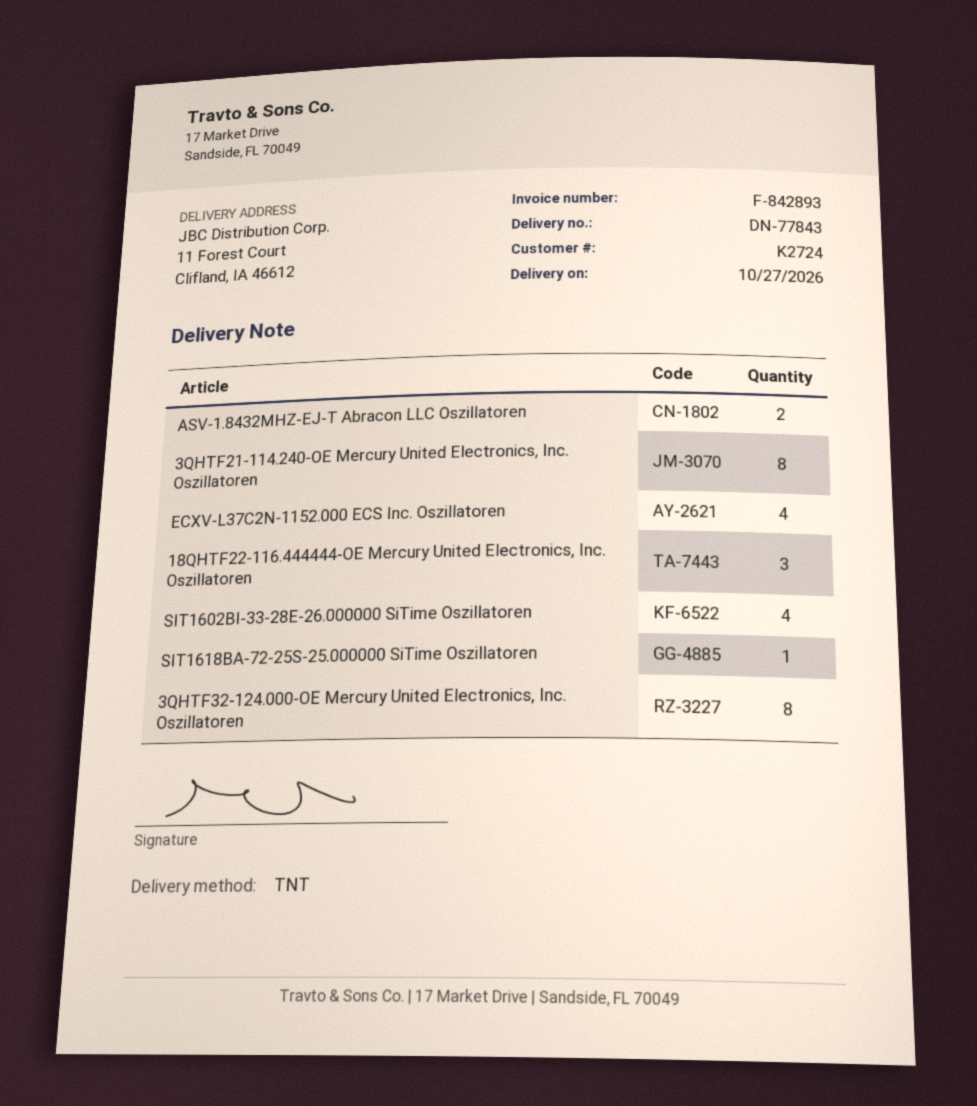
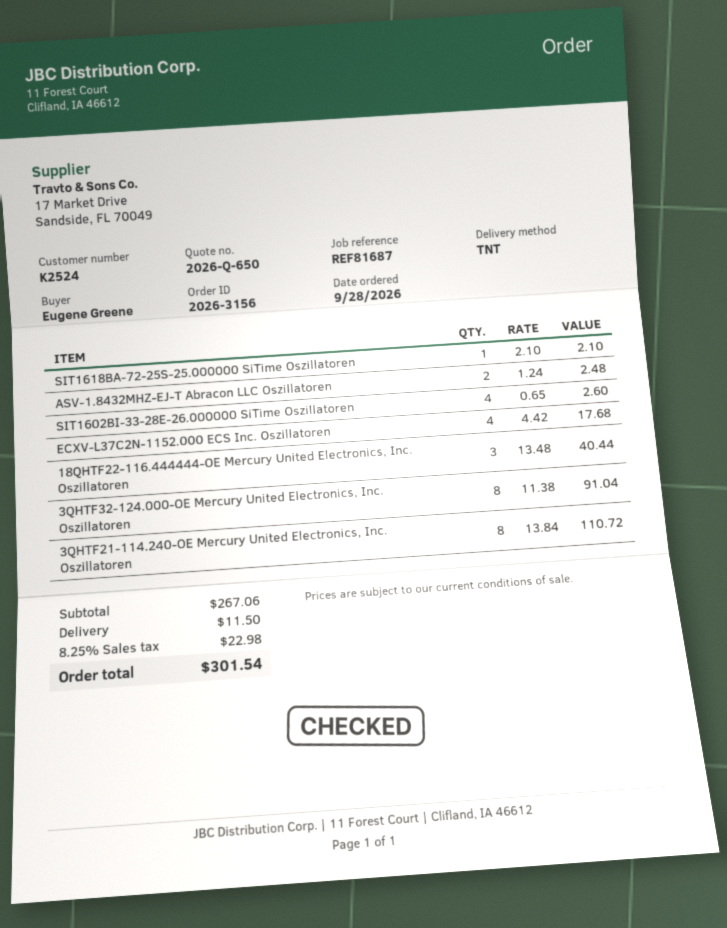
customer number: K2724 -> K2524

